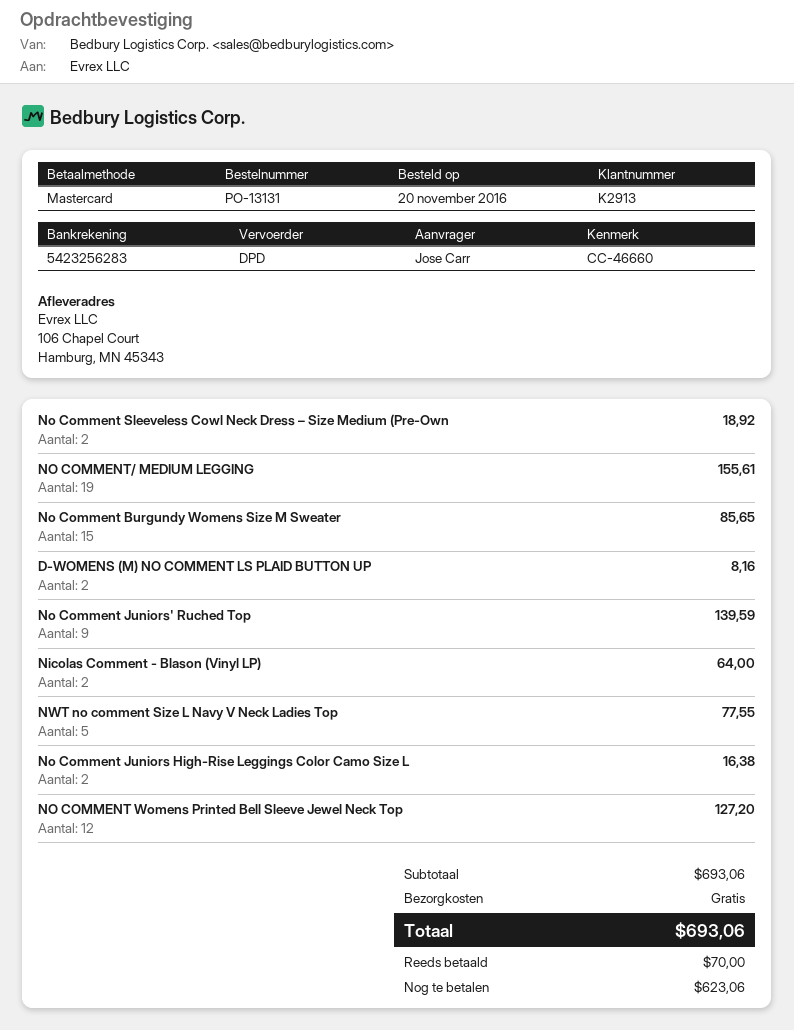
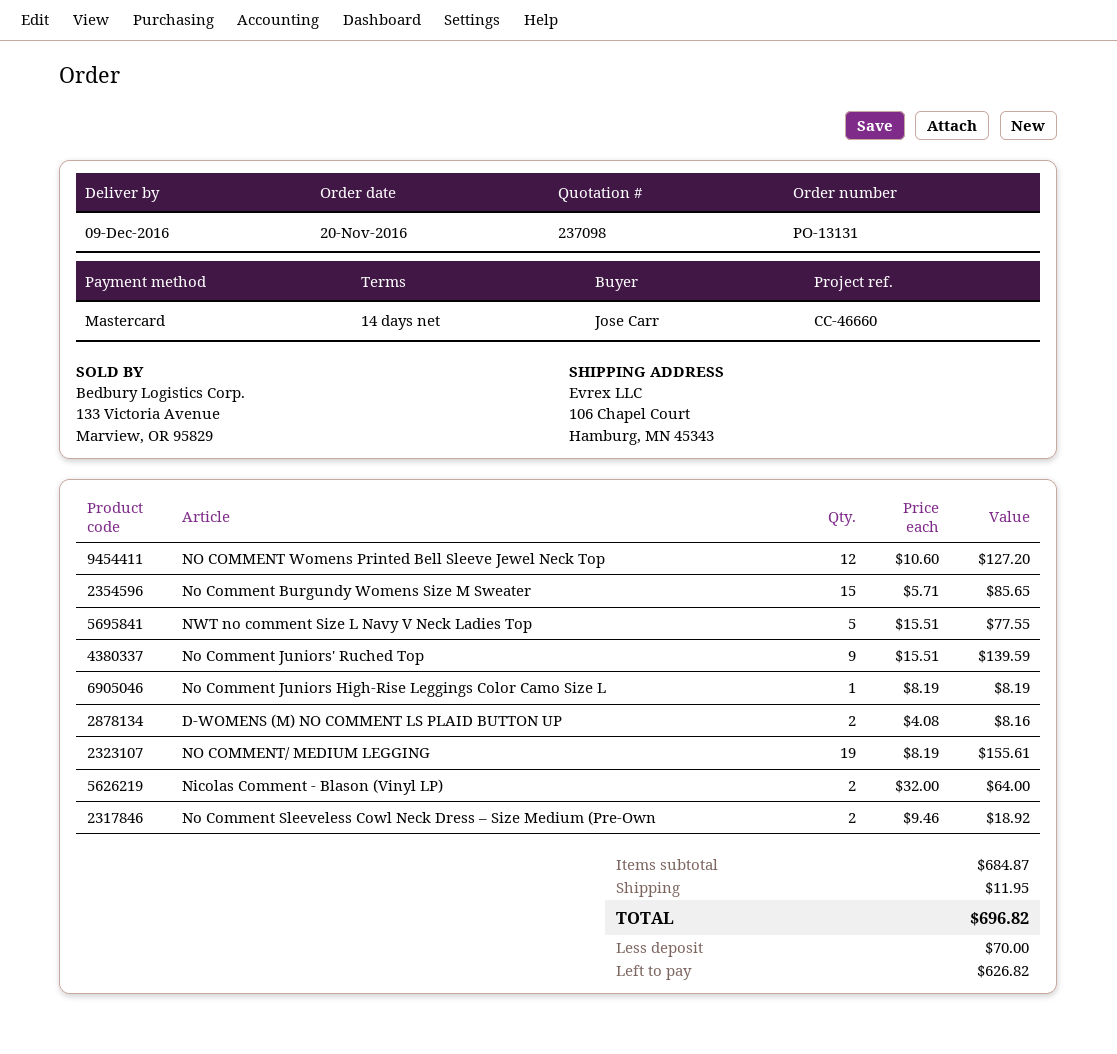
No Comment Juniors High-Rise Leggings Color Camo Size L: 2 for 16.38 -> 1 for 8.19
subtotal: 693.06 -> 684.87
shipping: 0.00 -> 11.95
total: 693.06 -> 696.82
balance: 623.06 -> 626.82

